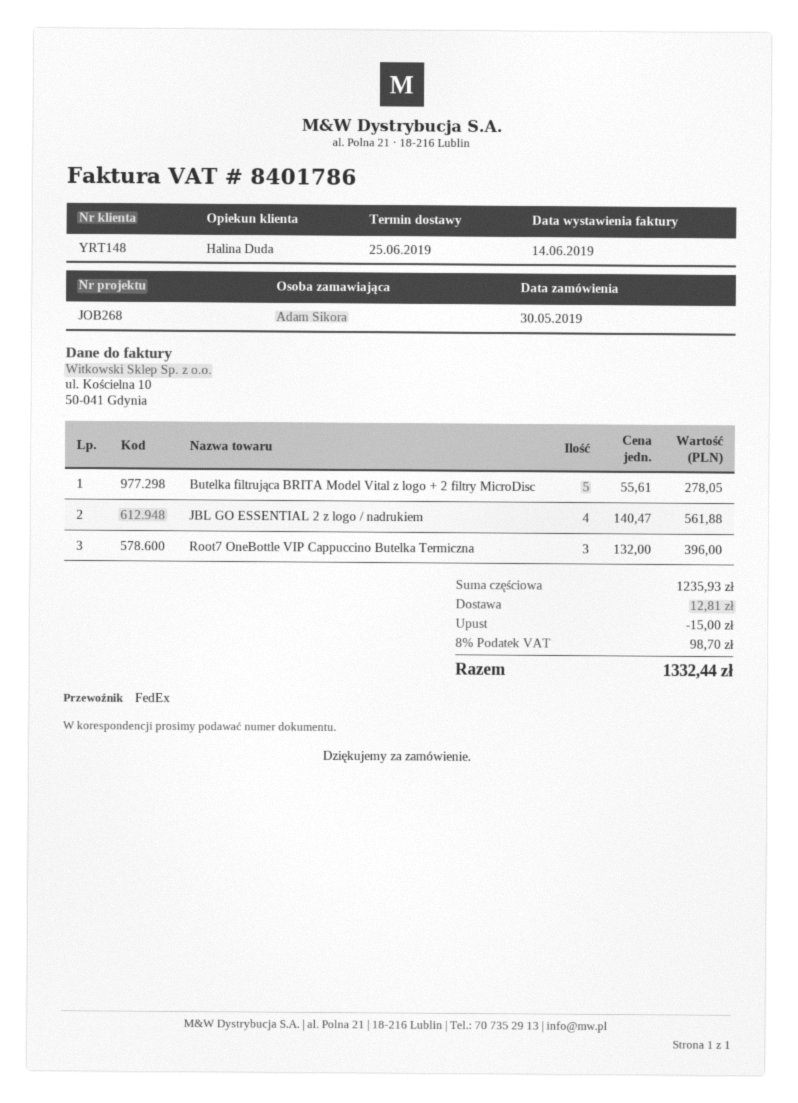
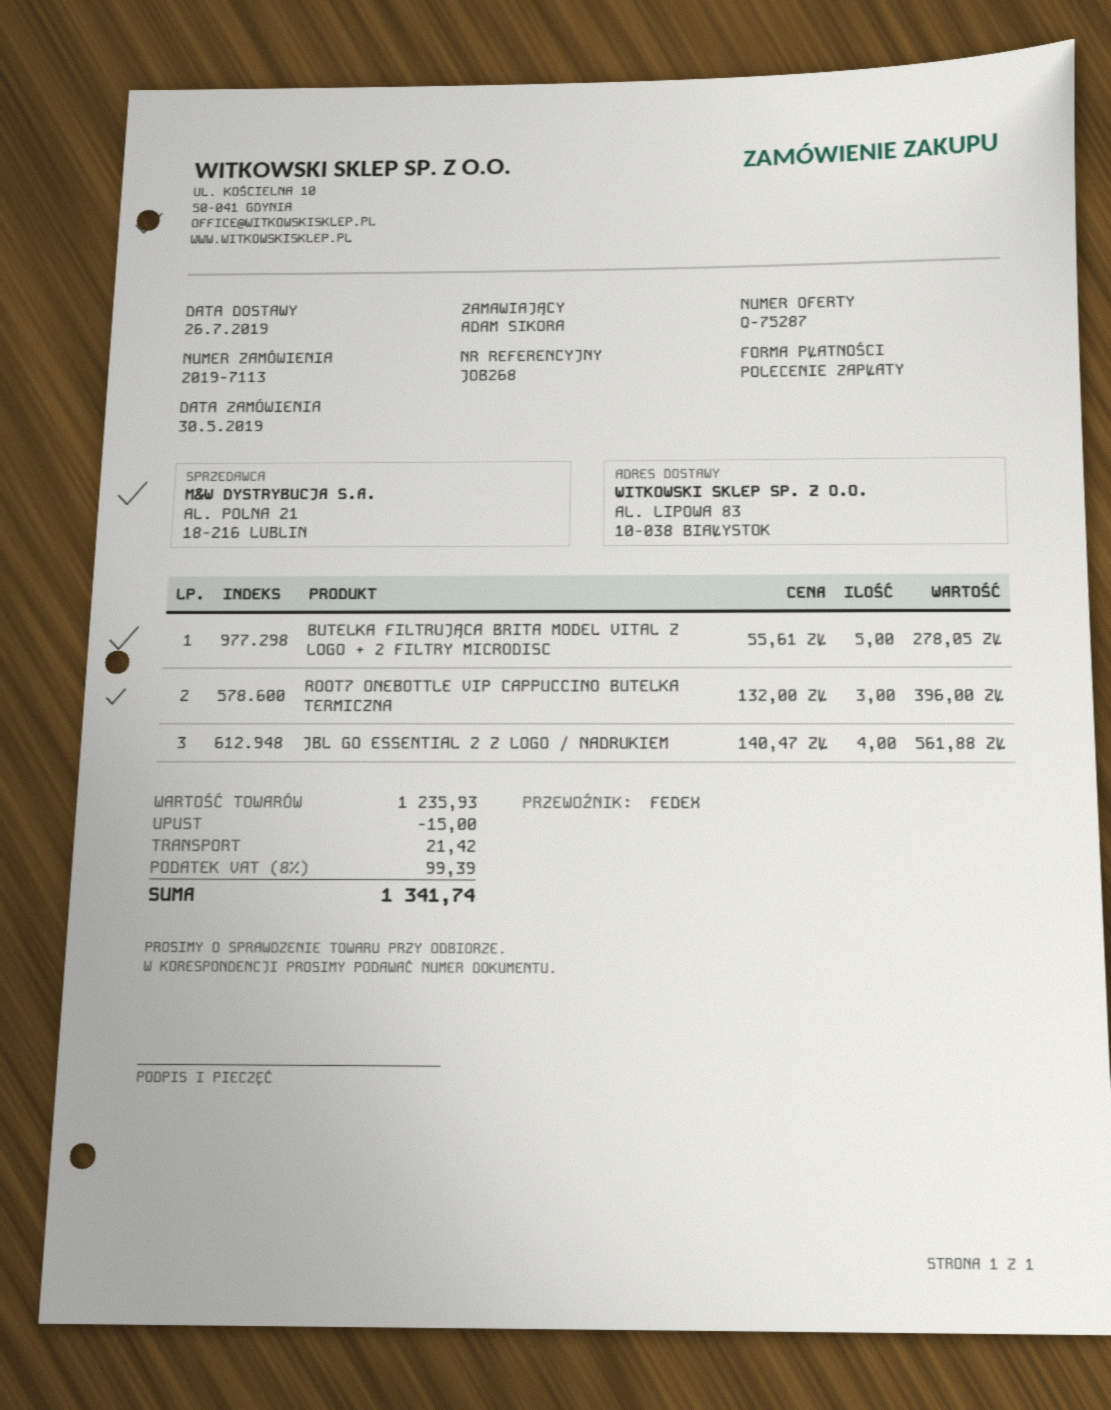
delivery date: 2019-06-25 -> 2019-07-26
shipping: 12.81 -> 21.42
tax: 8% = 98.70 -> 8% = 99.39
total: 1332.44 -> 1341.74

